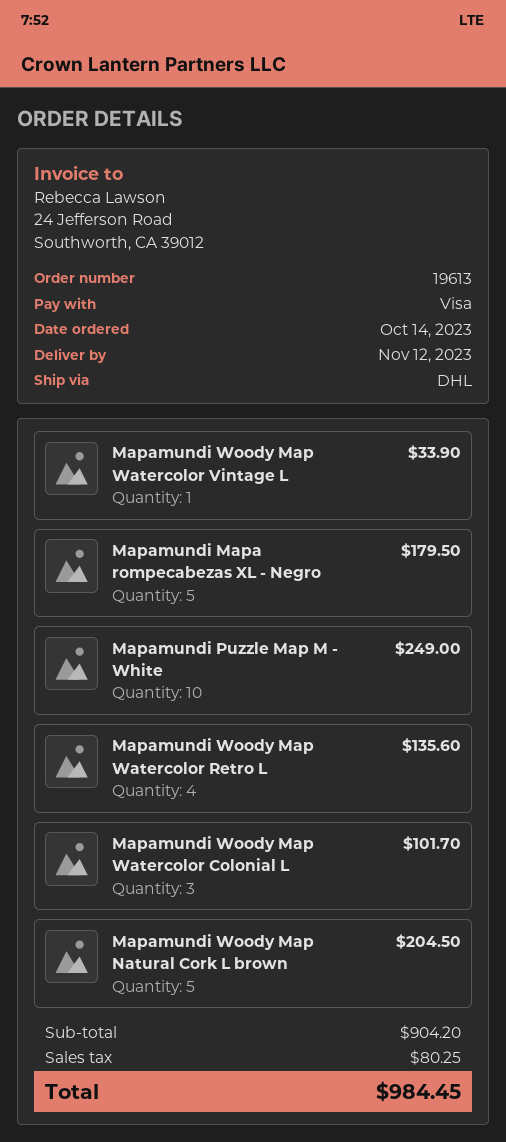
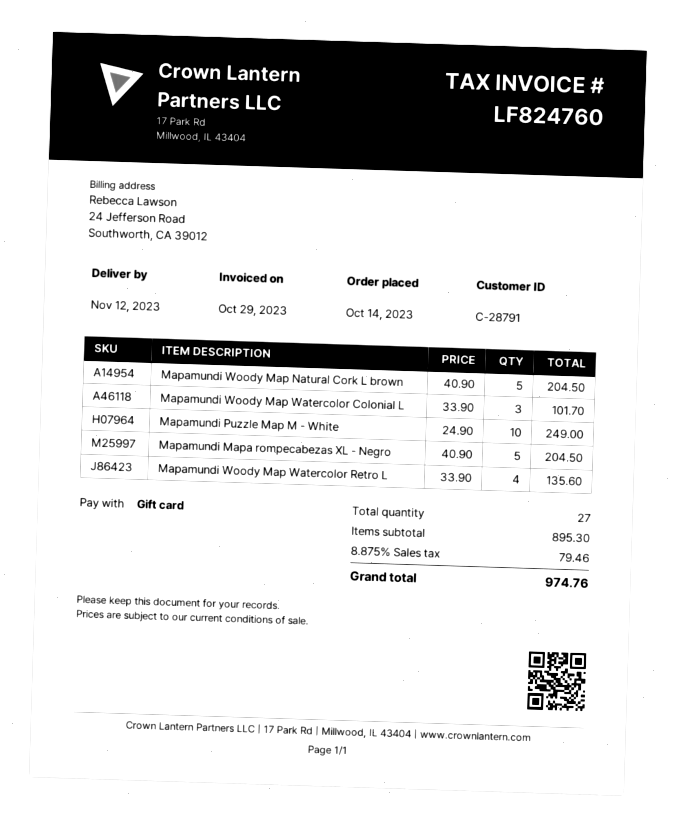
payment method: Visa -> gift card
Mapamundi Woody Map Watercolor Vintage L: 1 for 33.90 -> none
Mapamundi Mapa rompecabezas XL - Negro: 5 for 179.50 -> 5 for 204.50
subtotal: 904.20 -> 895.30
tax: 80.25 -> 79.46
total: 984.45 -> 974.76

